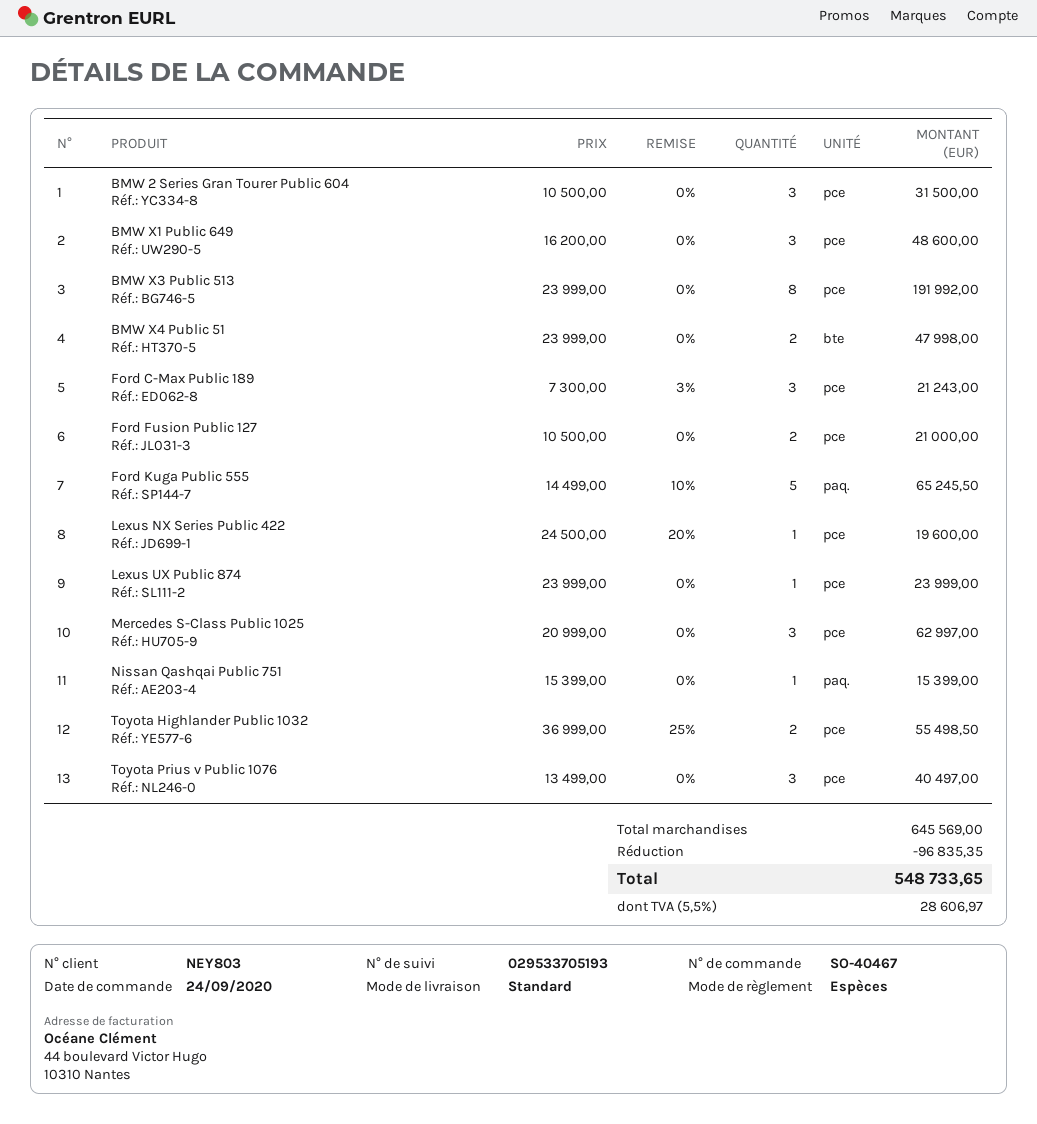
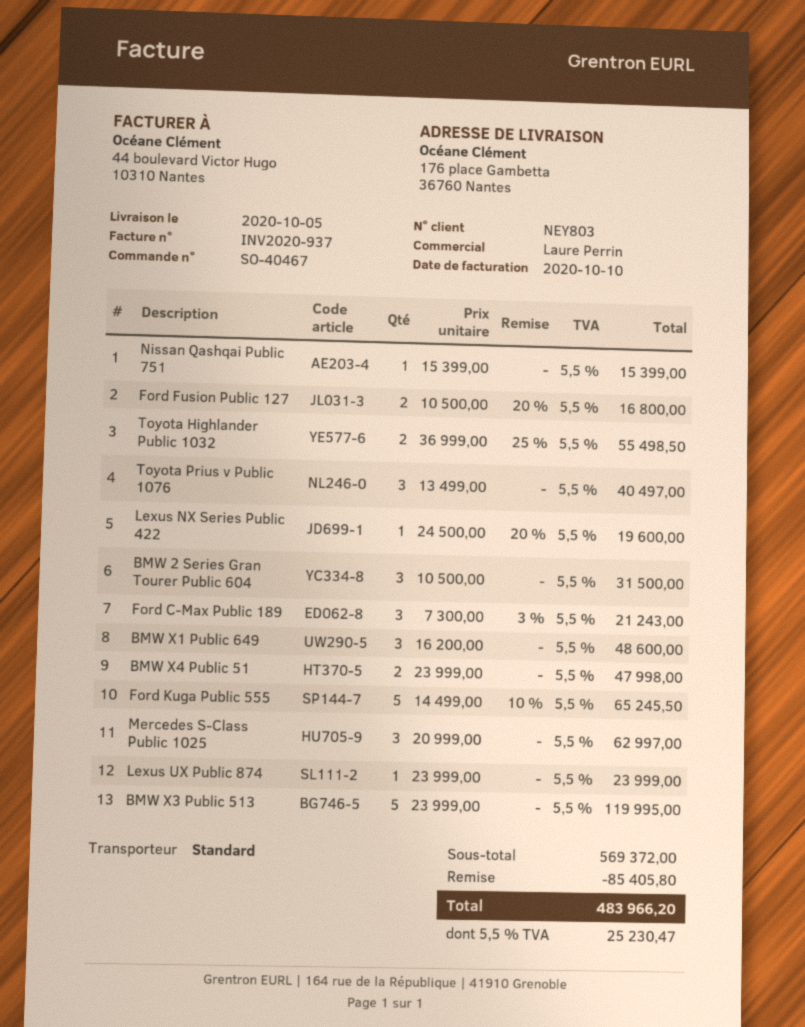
BMW X3 Public 513: 8 x 23999.00 = 191992.00 -> 5 x 23999.00 = 119995.00
Ford Fusion Public 127: 2 x 10500.00 = 21000.00 -> 2 x 10500.00 - 20% = 16800.00
subtotal: 645569.00 -> 569372.00
discount: 96835.35 -> 85405.80
tax: 5.5% = 28606.97 -> 5.5% = 25230.47
total: 548733.65 -> 483966.20

